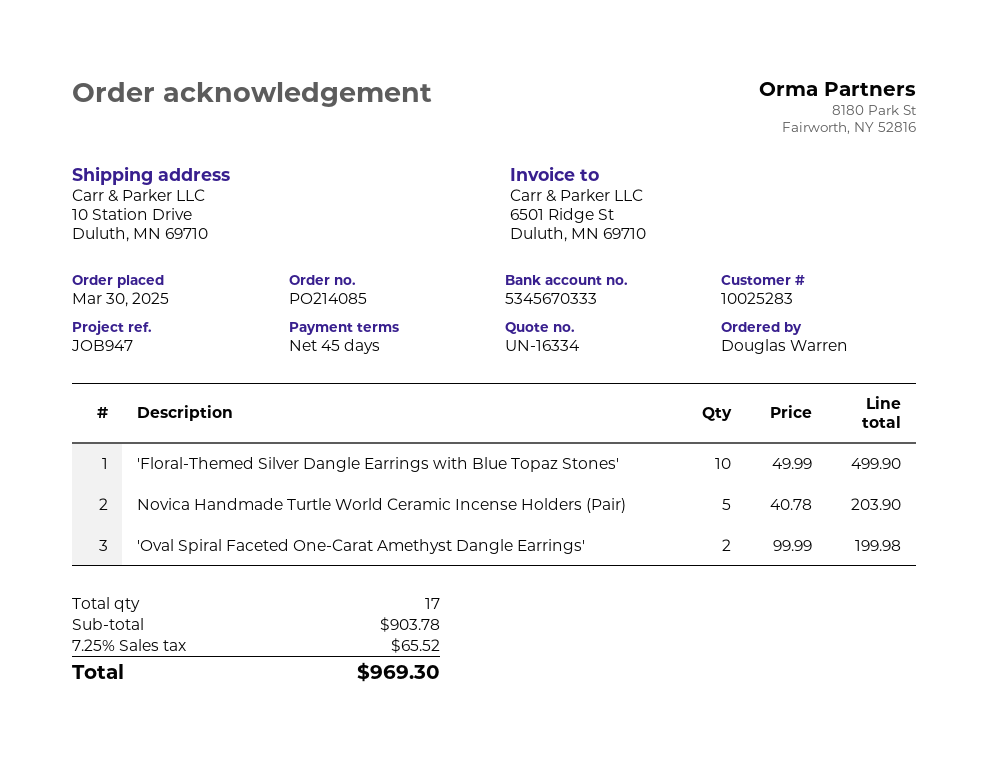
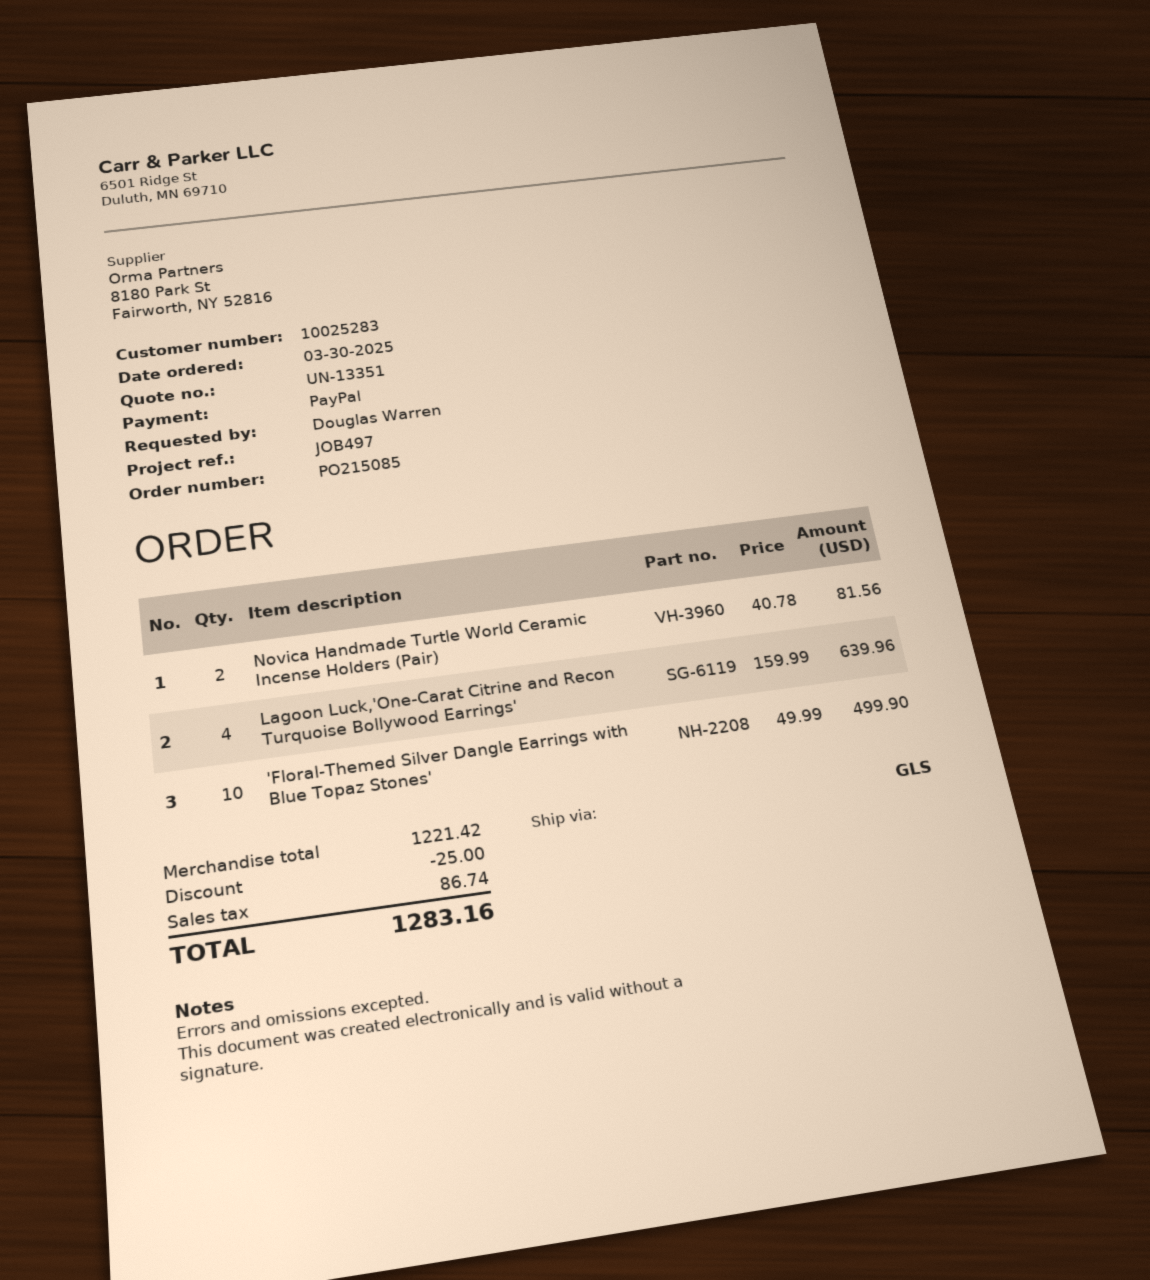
quote number: UN-16334 -> UN-13351
order number: PO214085 -> PO215085
reference: JOB947 -> JOB497
Novica Handmade Turtle World Ceramic Incense Holders (Pair): 5 x 40.78 = 203.90 -> 2 x 40.78 = 81.56
'Oval Spiral Faceted One-Carat Amethyst Dangle Earrings': 2 x 99.99 = 199.98 -> none
Lagoon Luck,'One-Carat Citrine and Recon Turquoise Bollywood Earrings': none -> 4 x 159.99 = 639.96
subtotal: 903.78 -> 1221.42
discount: none -> 25.00
tax: 65.52 -> 86.74
total: 969.30 -> 1283.16

